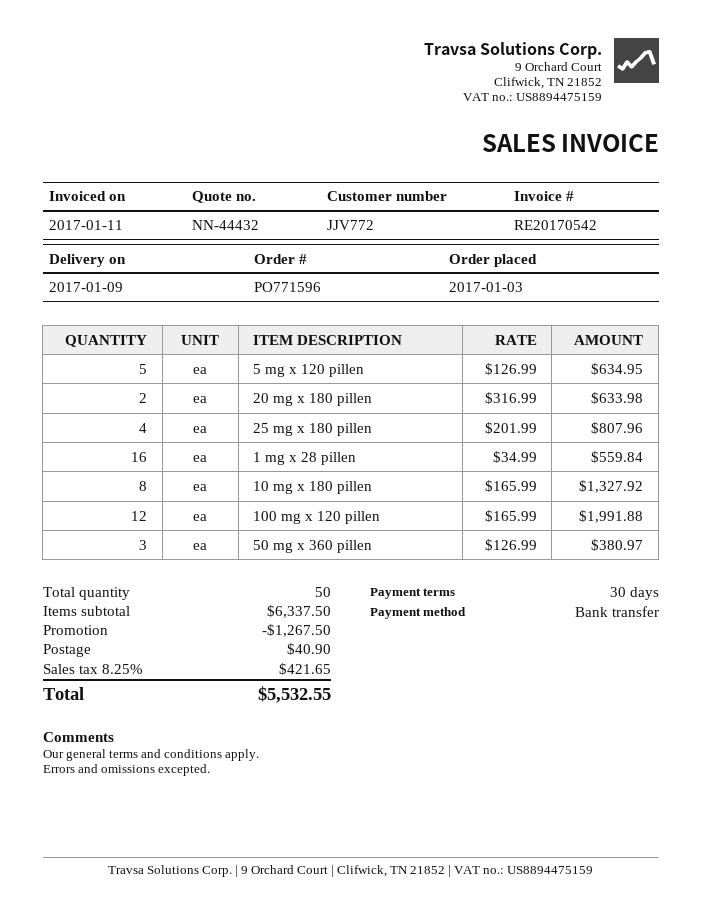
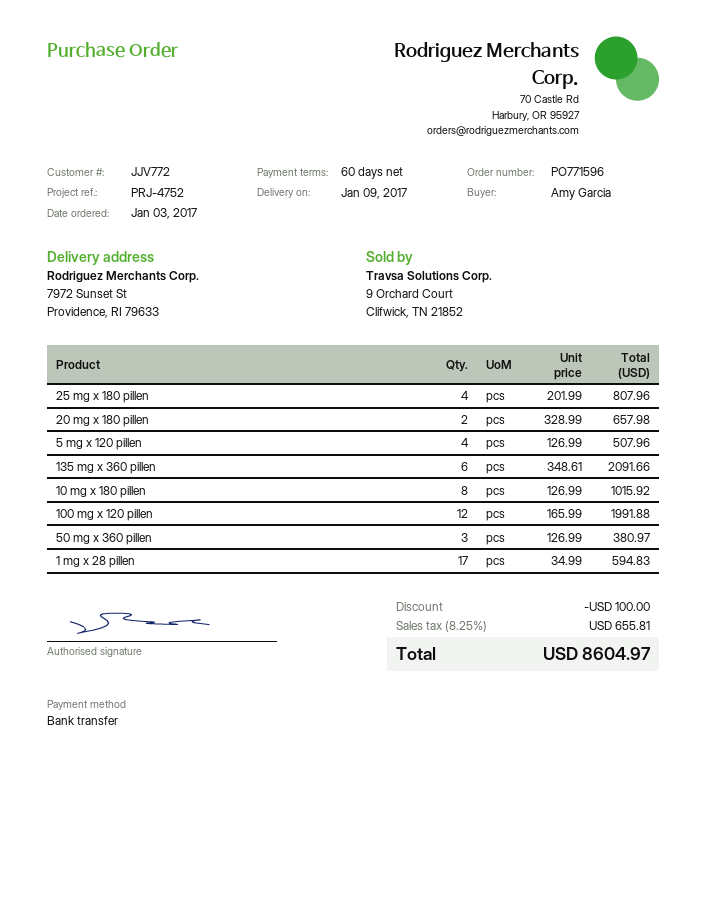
payment terms: 30 days -> 60 days
5 mg x 120 pillen: 5 x 126.99 = 634.95 -> 4 x 126.99 = 507.96
20 mg x 180 pillen: 2 x 316.99 = 633.98 -> 2 x 328.99 = 657.98
1 mg x 28 pillen: 16 x 34.99 = 559.84 -> 17 x 34.99 = 594.83
10 mg x 180 pillen: 8 x 165.99 = 1327.92 -> 8 x 126.99 = 1015.92
135 mg x 360 pillen: none -> 6 x 348.61 = 2091.66
discount: 1267.50 -> 100.00
shipping: 40.90 -> none
tax: 8.25% = 421.65 -> 8.25% = 655.81
total: 5532.55 -> 8604.97

